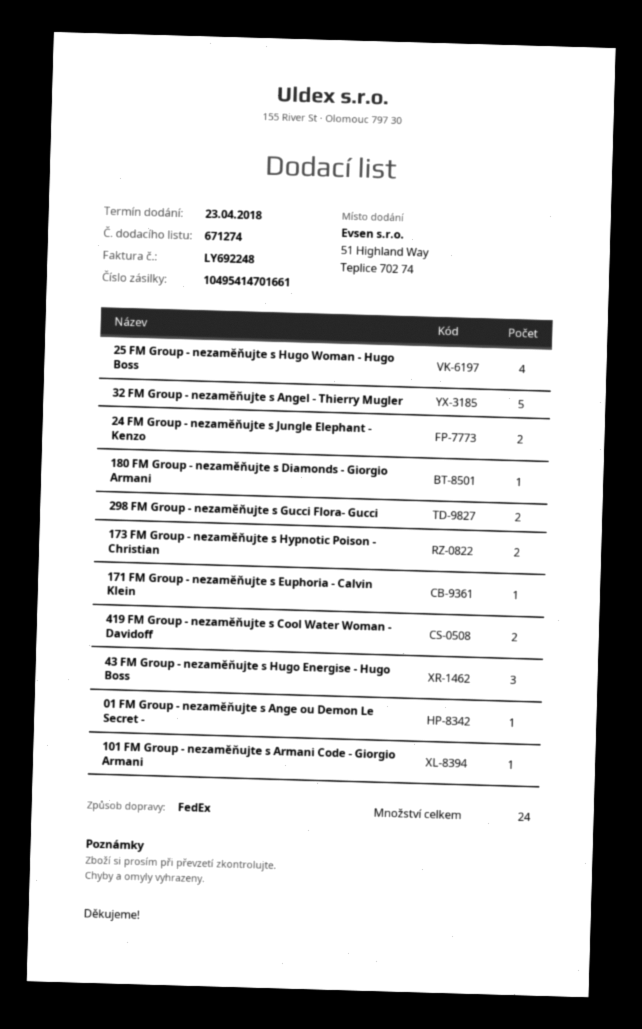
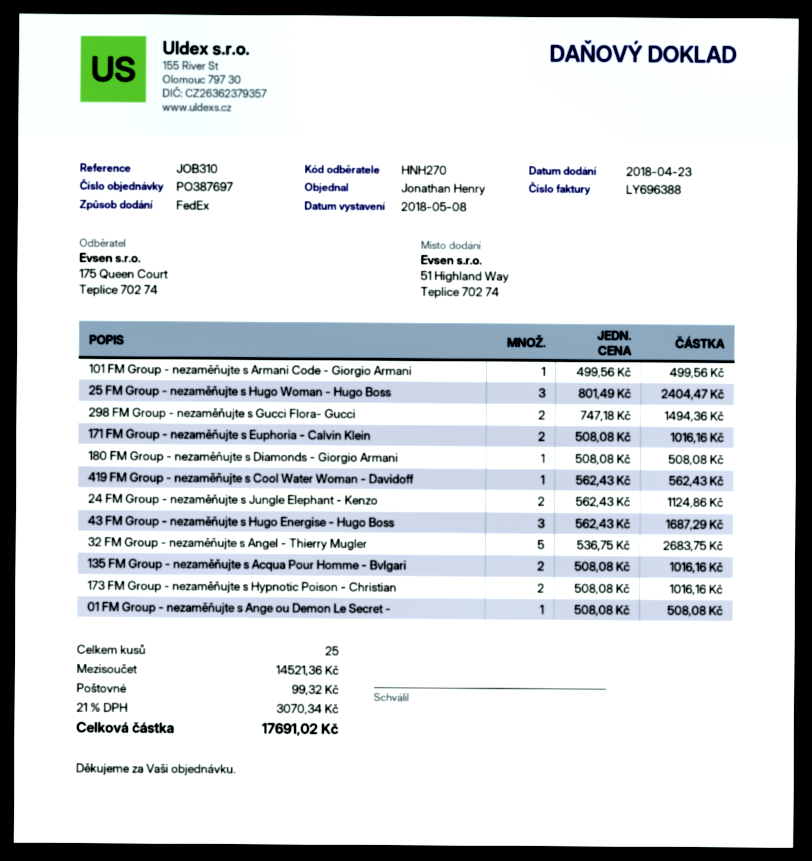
invoice number: LY692248 -> LY696388
25 FM Group - nezaměňujte s Hugo Woman - Hugo Boss: 4 -> 3
171 FM Group - nezaměňujte s Euphoria - Calvin Klein: 1 -> 2
419 FM Group - nezaměňujte s Cool Water Woman - Davidoff: 2 -> 1
135 FM Group - nezaměňujte s Acqua Pour Homme - Bvlgari: none -> 2
total quantity: 24 -> 25

